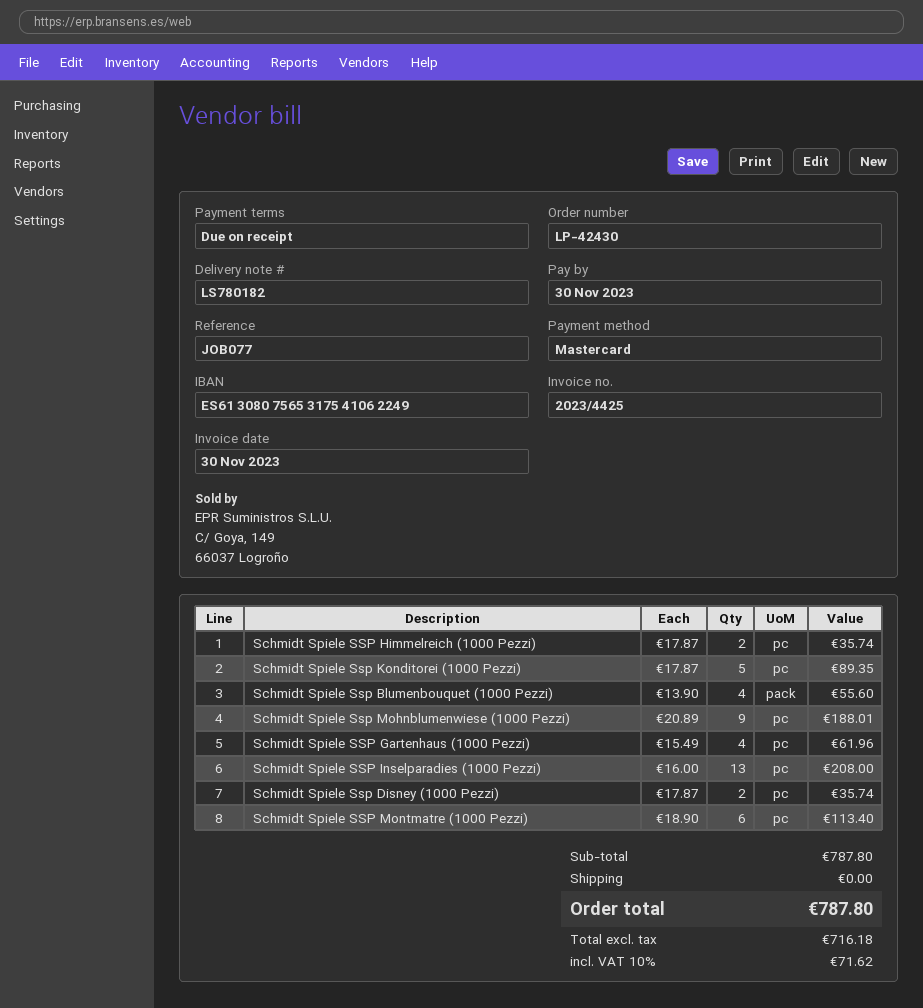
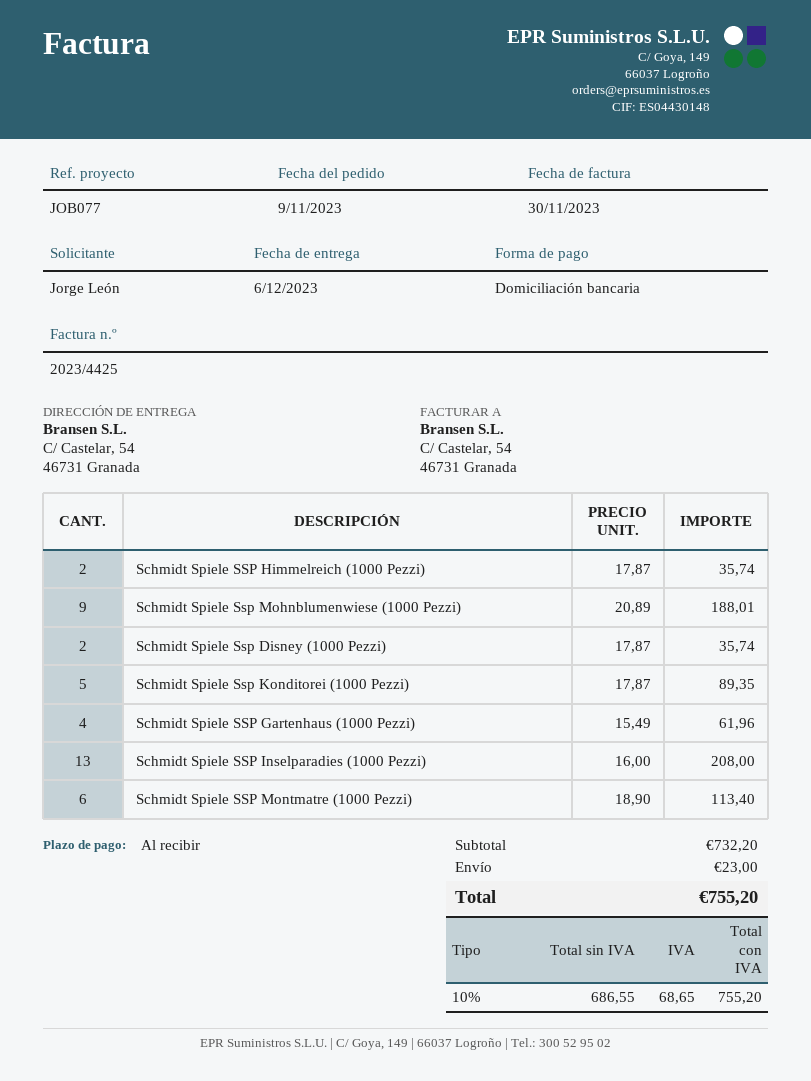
payment method: Mastercard -> direct debit
Schmidt Spiele Ssp Blumenbouquet (1000 Pezzi): 4 x 13.90 = 55.60 -> none
subtotal: 787.80 -> 732.20
shipping: 0.00 -> 23.00
net: 716.18 -> 686.55
tax: 10% = 71.62 -> 10% = 68.65
total: 787.80 -> 755.20

